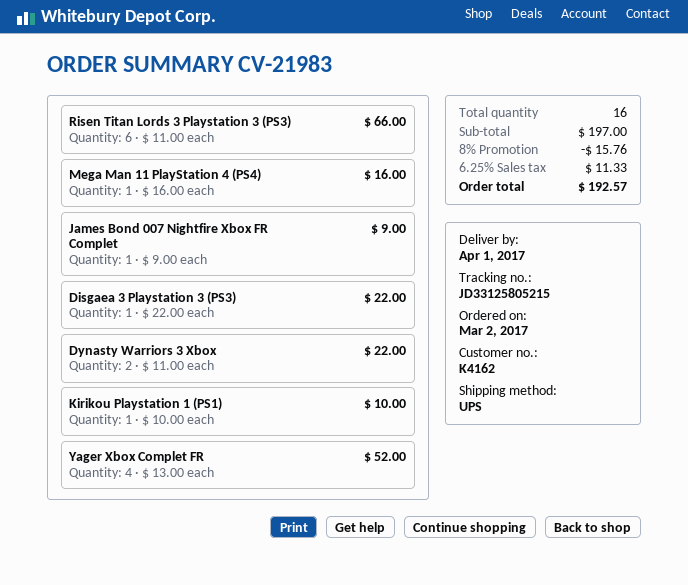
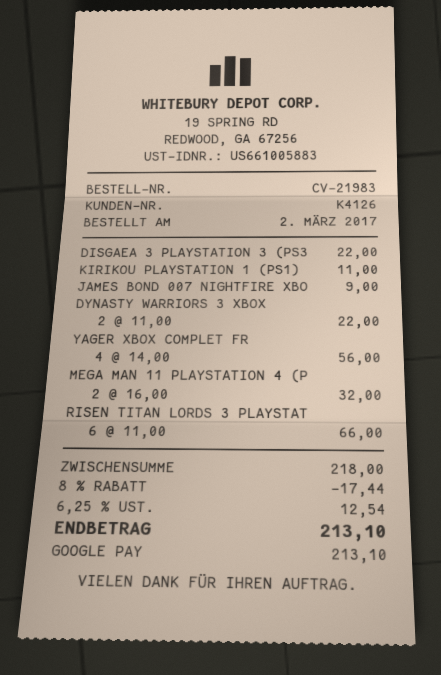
customer number: K4162 -> K4126
Mega Man 11 PlayStation 4 (PS4): 1 x 16.00 = 16.00 -> 2 x 16.00 = 32.00
Kirikou Playstation 1 (PS1): 1 x 10.00 = 10.00 -> 1 x 11.00 = 11.00
Yager Xbox Complet FR: 4 x 13.00 = 52.00 -> 4 x 14.00 = 56.00
subtotal: 197.00 -> 218.00
discount: 8% = 15.76 -> 8% = 17.44
tax: 6.25% = 11.33 -> 6.25% = 12.54
total: 192.57 -> 213.10

